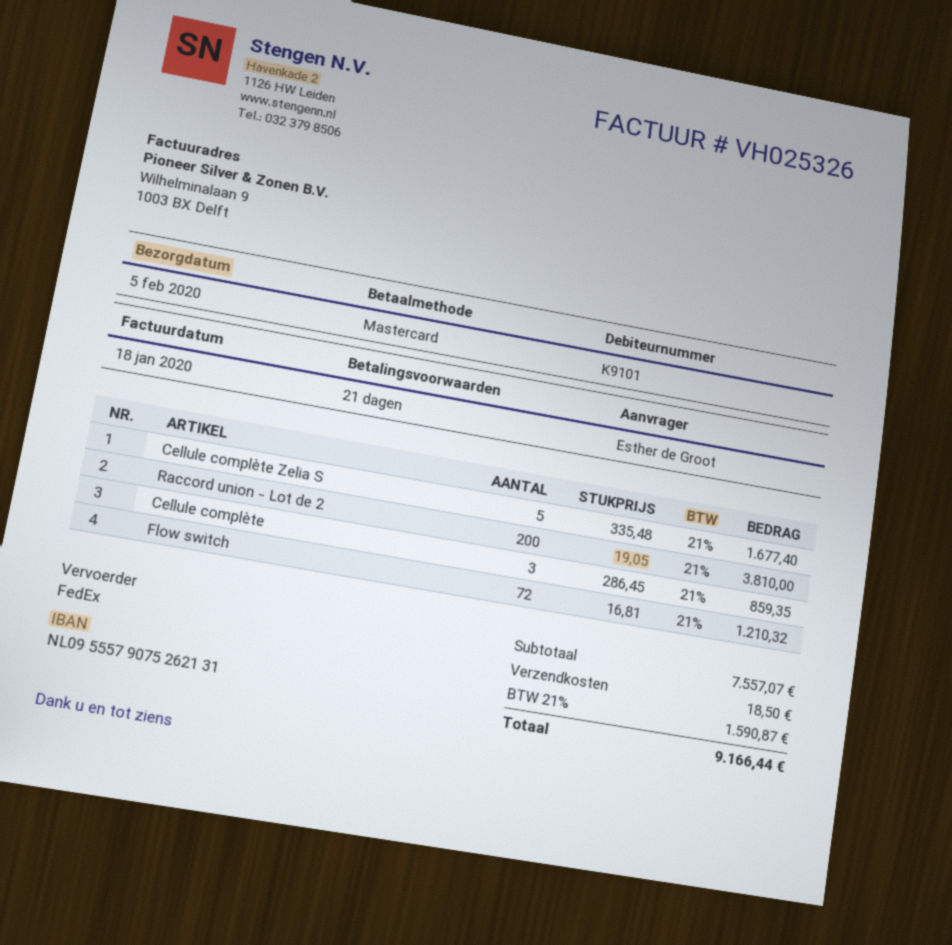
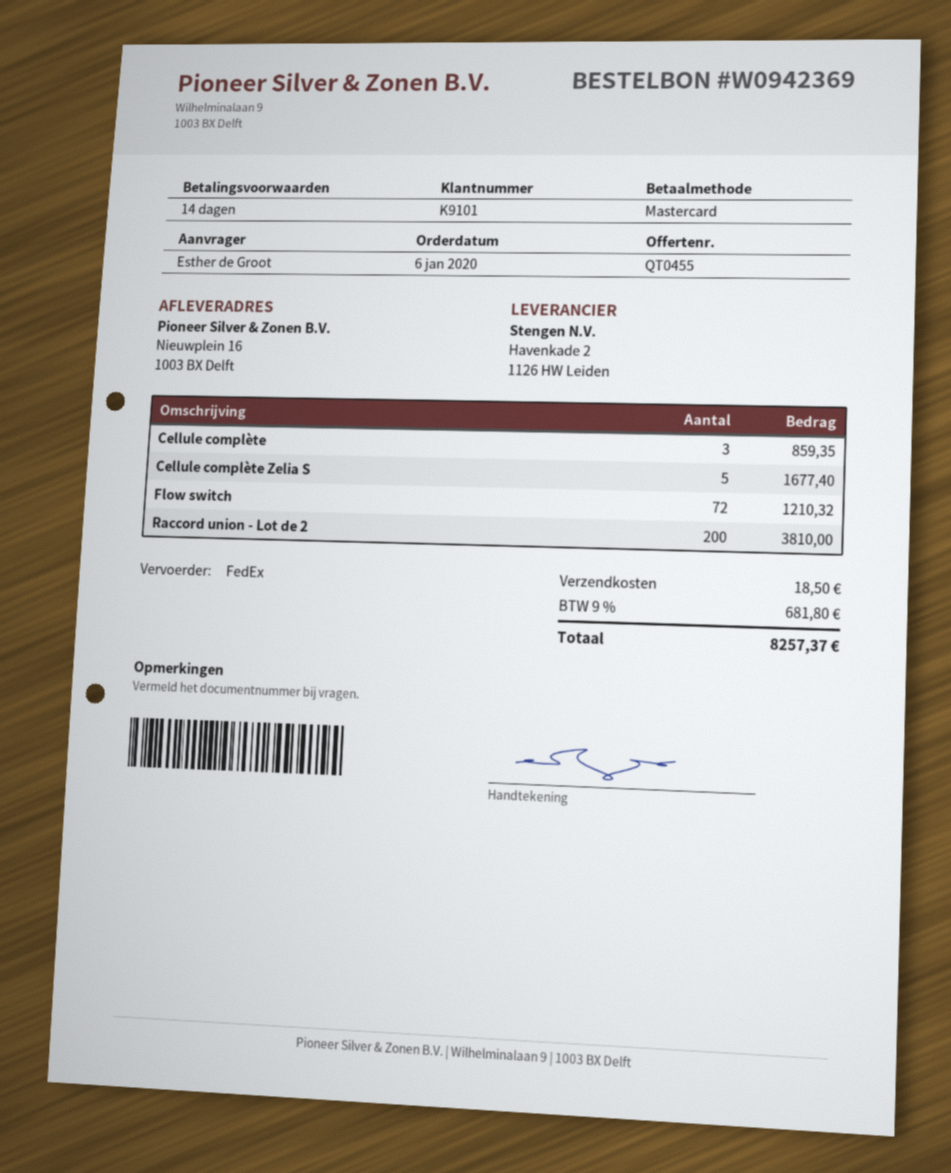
payment terms: 21 days -> 14 days
tax: 21% = 1590.87 -> 9% = 681.80
total: 9166.44 -> 8257.37

